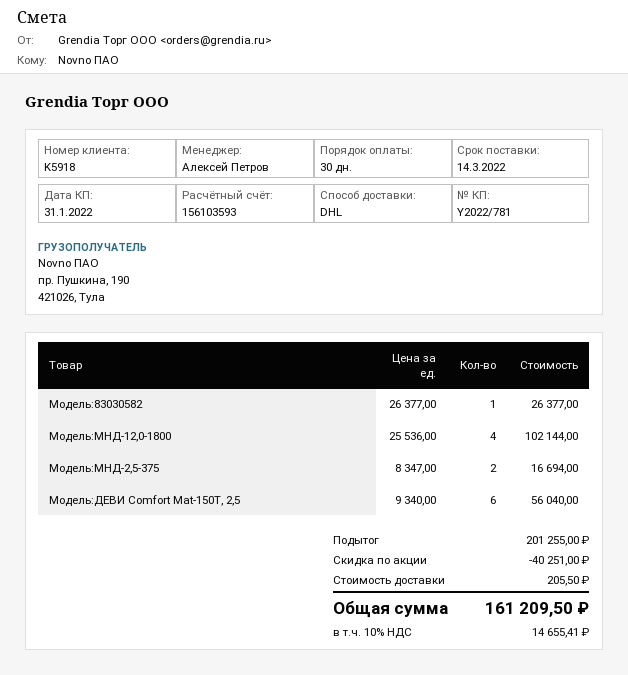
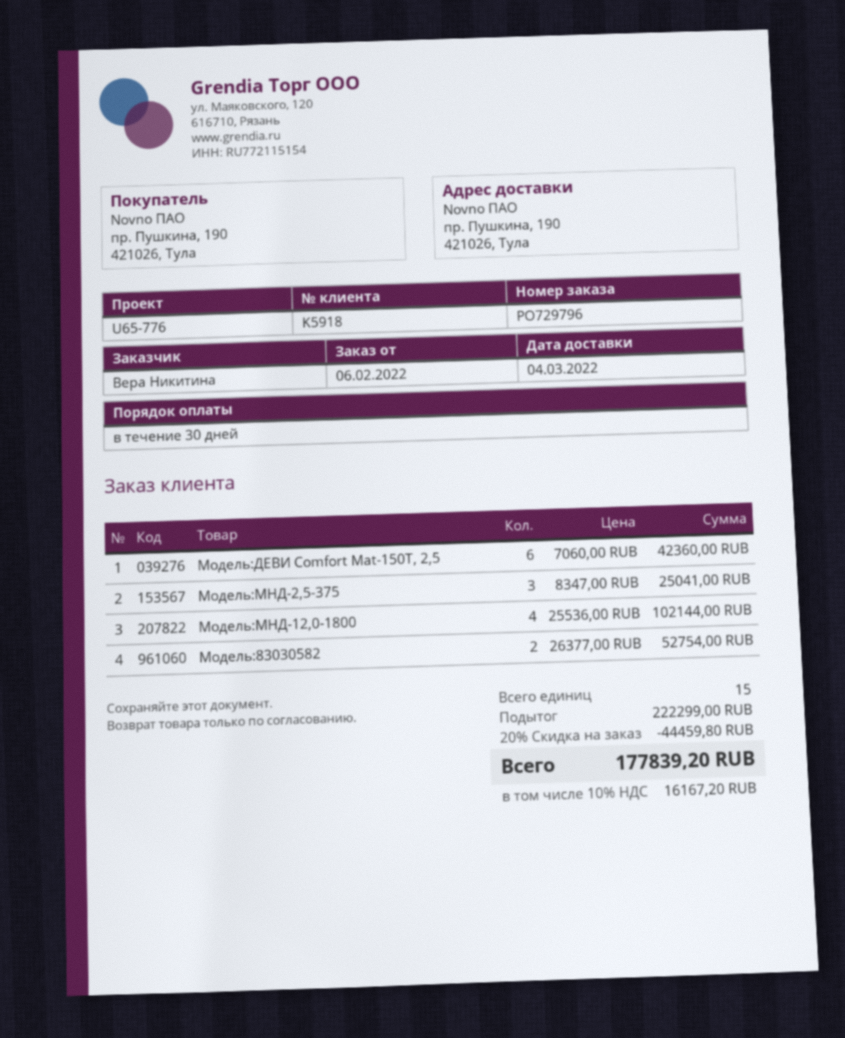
delivery date: 2022-03-14 -> 2022-03-04
Модель:83030582: 1 x 26377.00 = 26377.00 -> 2 x 26377.00 = 52754.00
Модель:МНД-2,5-375: 2 x 8347.00 = 16694.00 -> 3 x 8347.00 = 25041.00
Модель:ДЕВИ Comfort Mat-150T, 2,5: 6 x 9340.00 = 56040.00 -> 6 x 7060.00 = 42360.00
subtotal: 201255.00 -> 222299.00
discount: 40251.00 -> 44459.80
shipping: 205.50 -> none
tax: 10% = 14655.41 -> 10% = 16167.20
total: 161209.50 -> 177839.20

